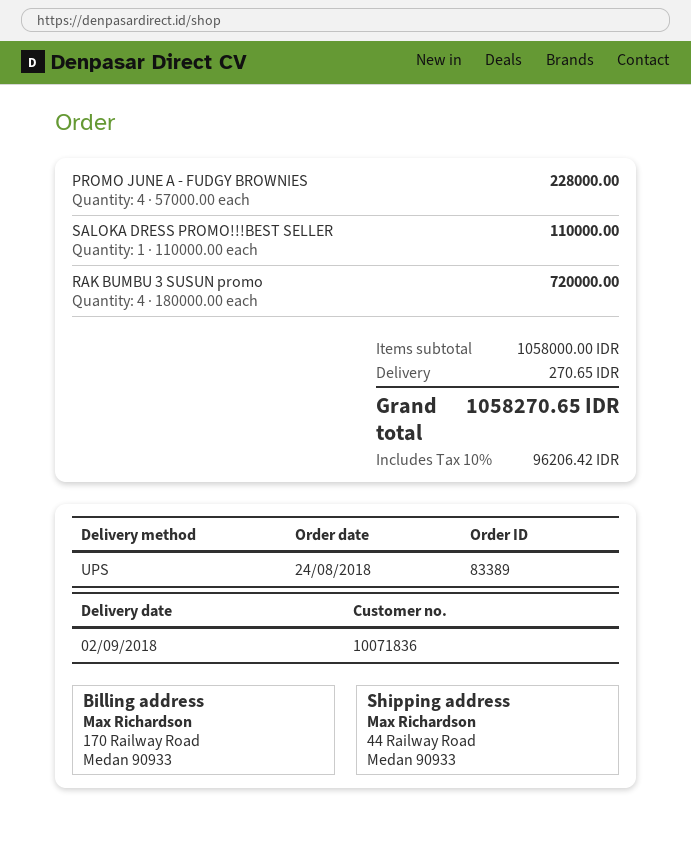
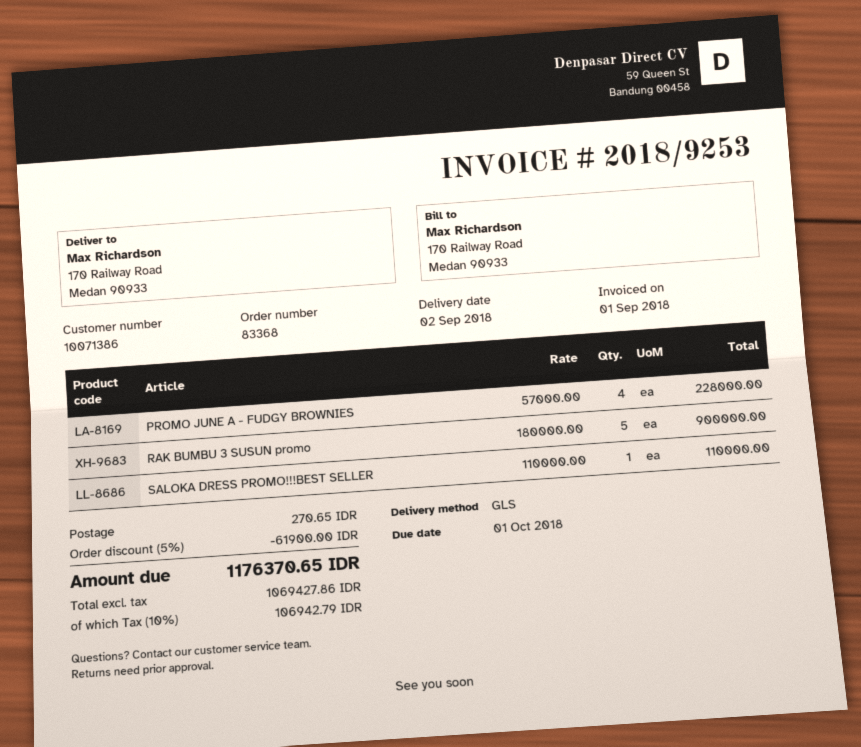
order number: 83389 -> 83368
customer number: 10071836 -> 10071386
shipping method: UPS -> GLS
ship to: 44 Railway Road, Medan 90933 -> 170 Railway Road, Medan 90933
RAK BUMBU 3 SUSUN promo: 4 x 180000.00 = 720000.00 -> 5 x 180000.00 = 900000.00
discount: none -> 5% = 61900.00
tax: 10% = 96206.42 -> 10% = 106942.79
total: 1058270.65 -> 1176370.65

